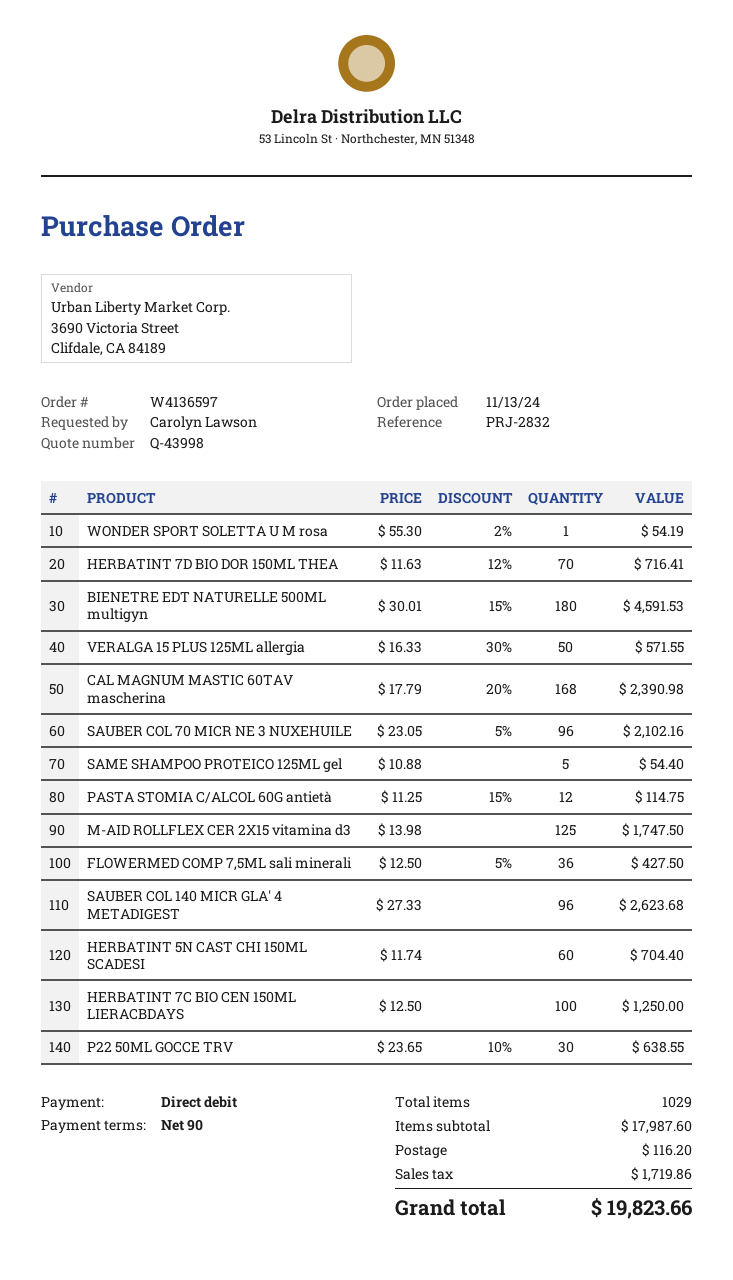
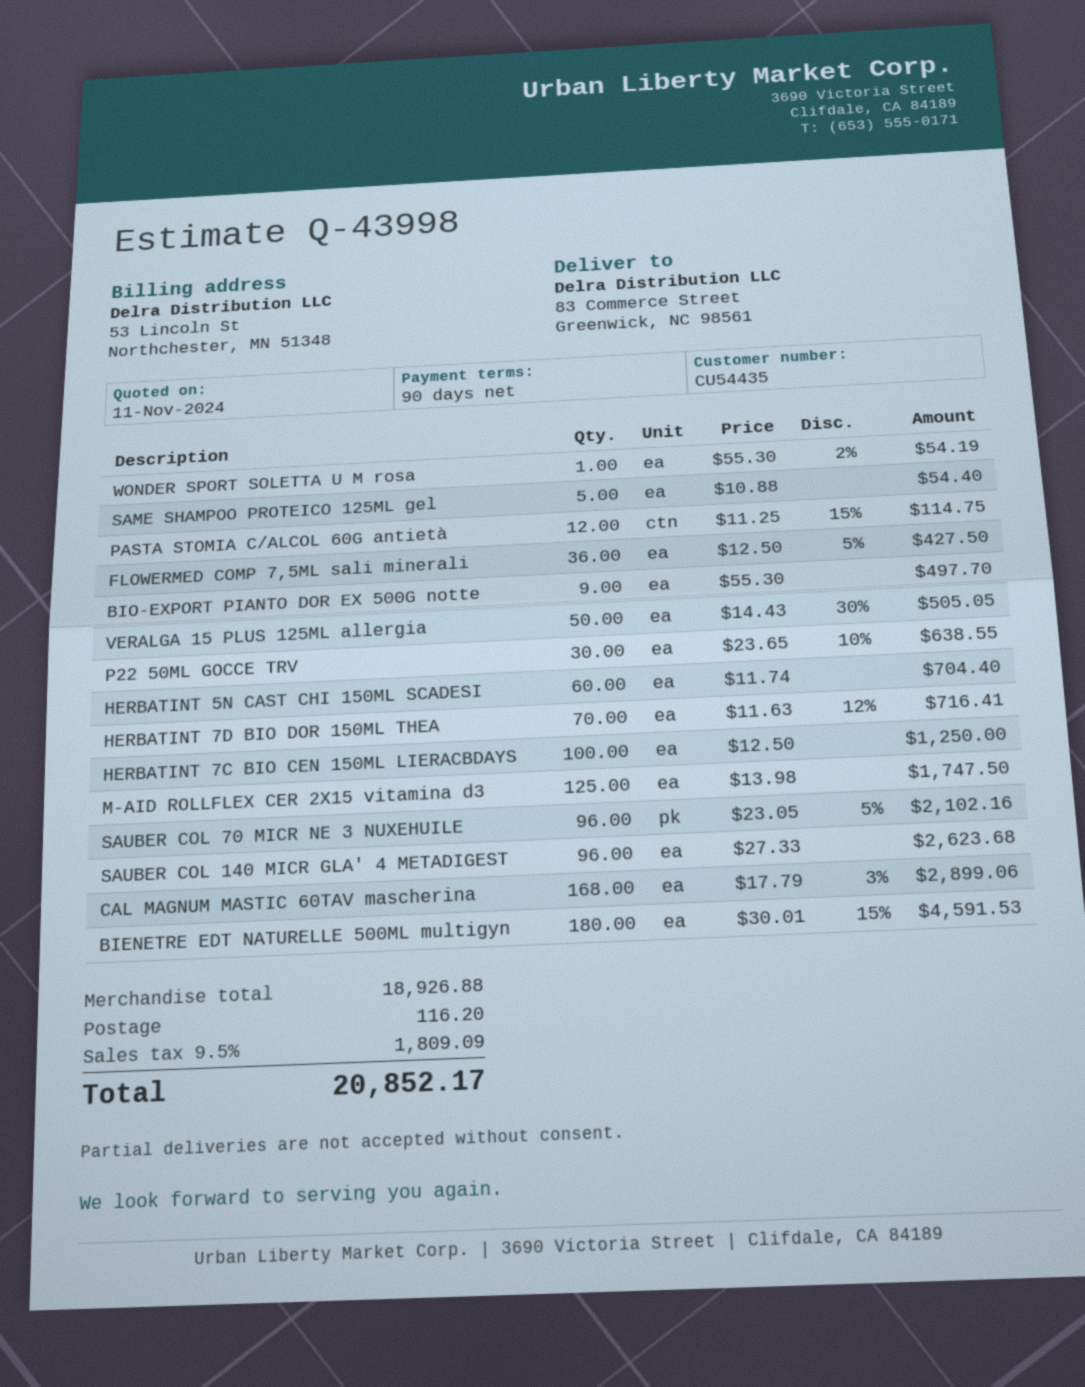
VERALGA 15 PLUS 125ML allergia: 50 x 16.33 - 30% = 571.55 -> 50 x 14.43 - 30% = 505.05
CAL MAGNUM MASTIC 60TAV mascherina: 168 x 17.79 - 20% = 2390.98 -> 168 x 17.79 - 3% = 2899.06
BIO-EXPORT PIANTO DOR EX 500G notte: none -> 9 x 55.30 = 497.70
subtotal: 17987.60 -> 18926.88
tax: 1719.86 -> 1809.09
total: 19823.66 -> 20852.17

